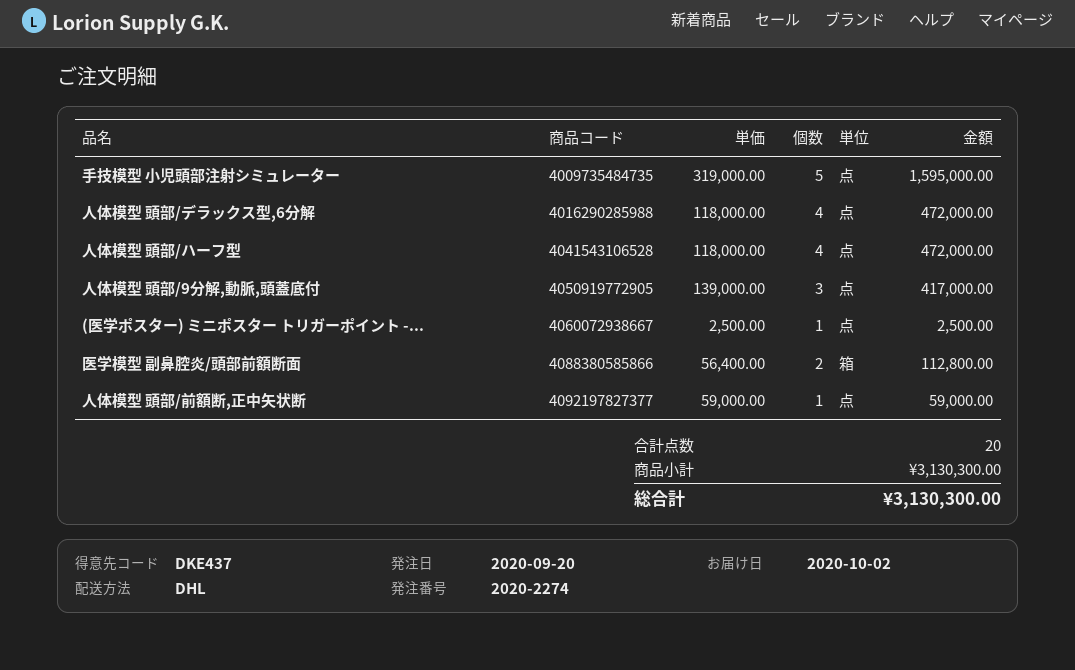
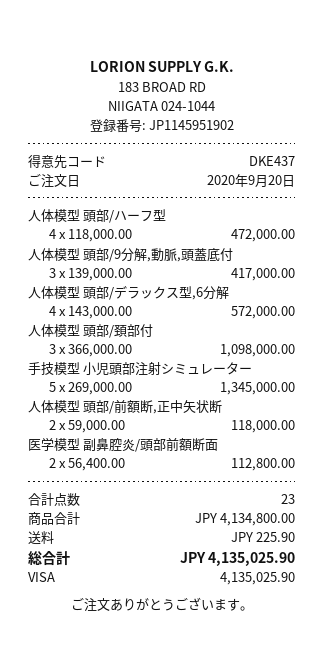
手技模型 小児頭部注射シミュレーター: 5 x 319000.00 = 1595000.00 -> 5 x 269000.00 = 1345000.00
人体模型 頭部/デラックス型,6分解: 4 x 118000.00 = 472000.00 -> 4 x 143000.00 = 572000.00
(医学ポスター) ミニポスター トリガーポイント -...: 1 x 2500.00 = 2500.00 -> none
人体模型 頭部/前額断,正中矢状断: 1 x 59000.00 = 59000.00 -> 2 x 59000.00 = 118000.00
人体模型 頭部/頚部付: none -> 3 x 366000.00 = 1098000.00
total quantity: 20 -> 23
subtotal: 3130300.00 -> 4134800.00
shipping: none -> 225.90
total: 3130300.00 -> 4135025.90

